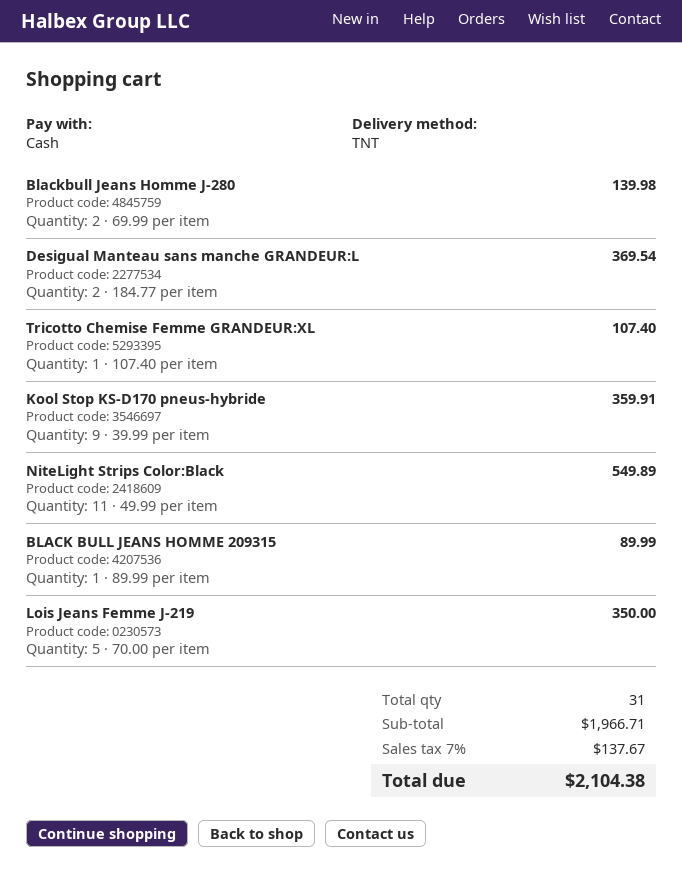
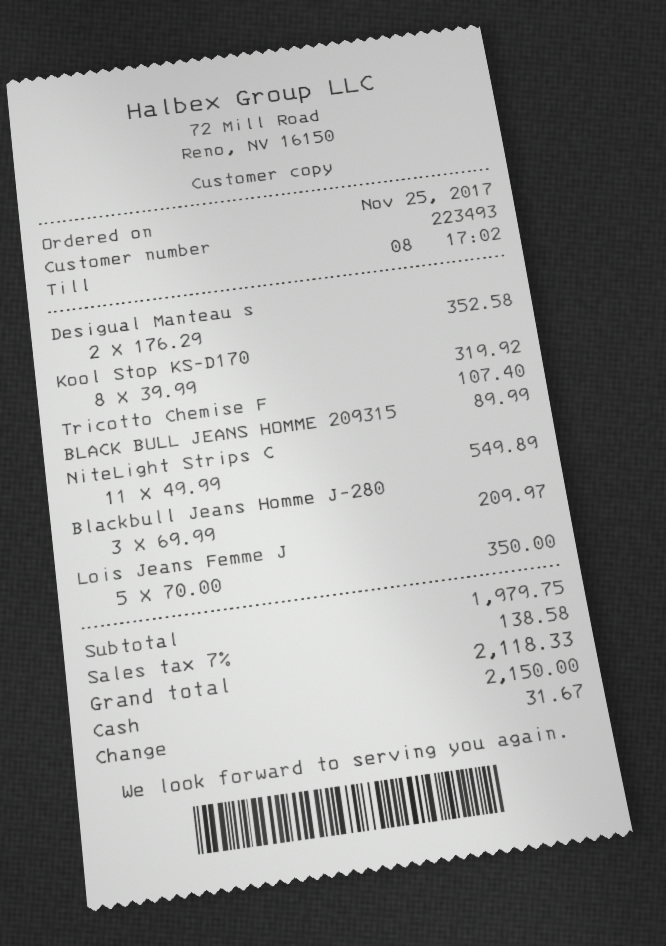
Blackbull Jeans Homme J-280: 2 x 69.99 = 139.98 -> 3 x 69.99 = 209.97
Desigual Manteau sans manche GRANDEUR:L: 2 x 184.77 = 369.54 -> 2 x 176.29 = 352.58
Kool Stop KS-D170 pneus-hybride: 9 x 39.99 = 359.91 -> 8 x 39.99 = 319.92
subtotal: 1966.71 -> 1979.75
tax: 7% = 137.67 -> 7% = 138.58
total: 2104.38 -> 2118.33

